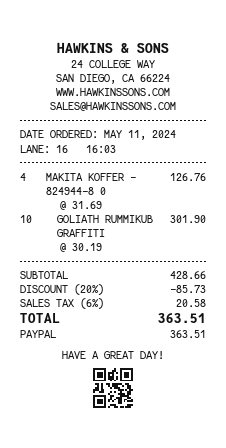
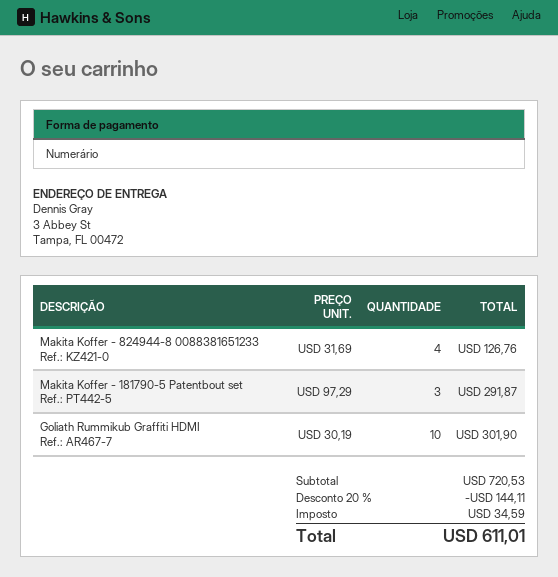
payment method: PayPal -> cash
Makita Koffer - 181790-5 Patentbout set: none -> 3 x 97.29 = 291.87
subtotal: 428.66 -> 720.53
discount: 20% = 85.73 -> 20% = 144.11
tax: 20.58 -> 34.59
total: 363.51 -> 611.01

